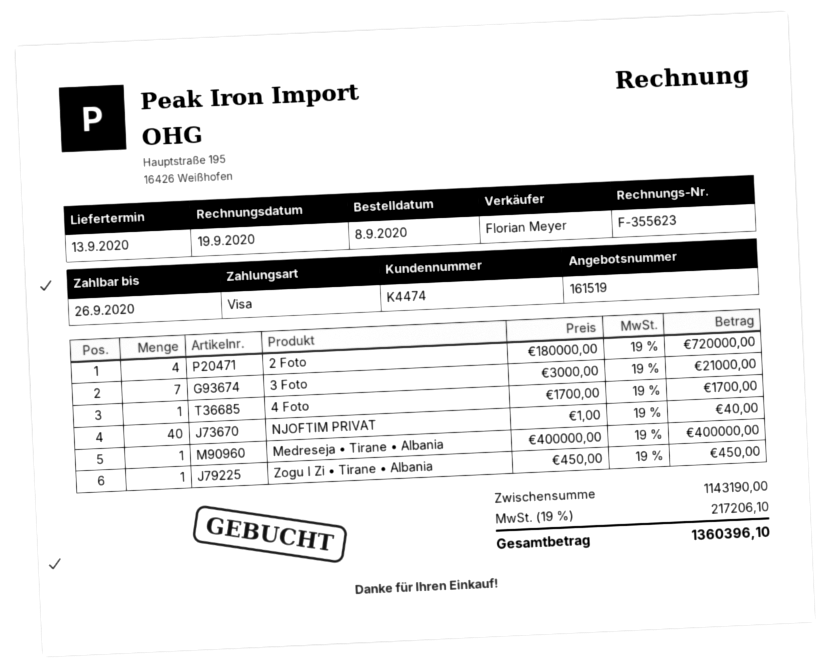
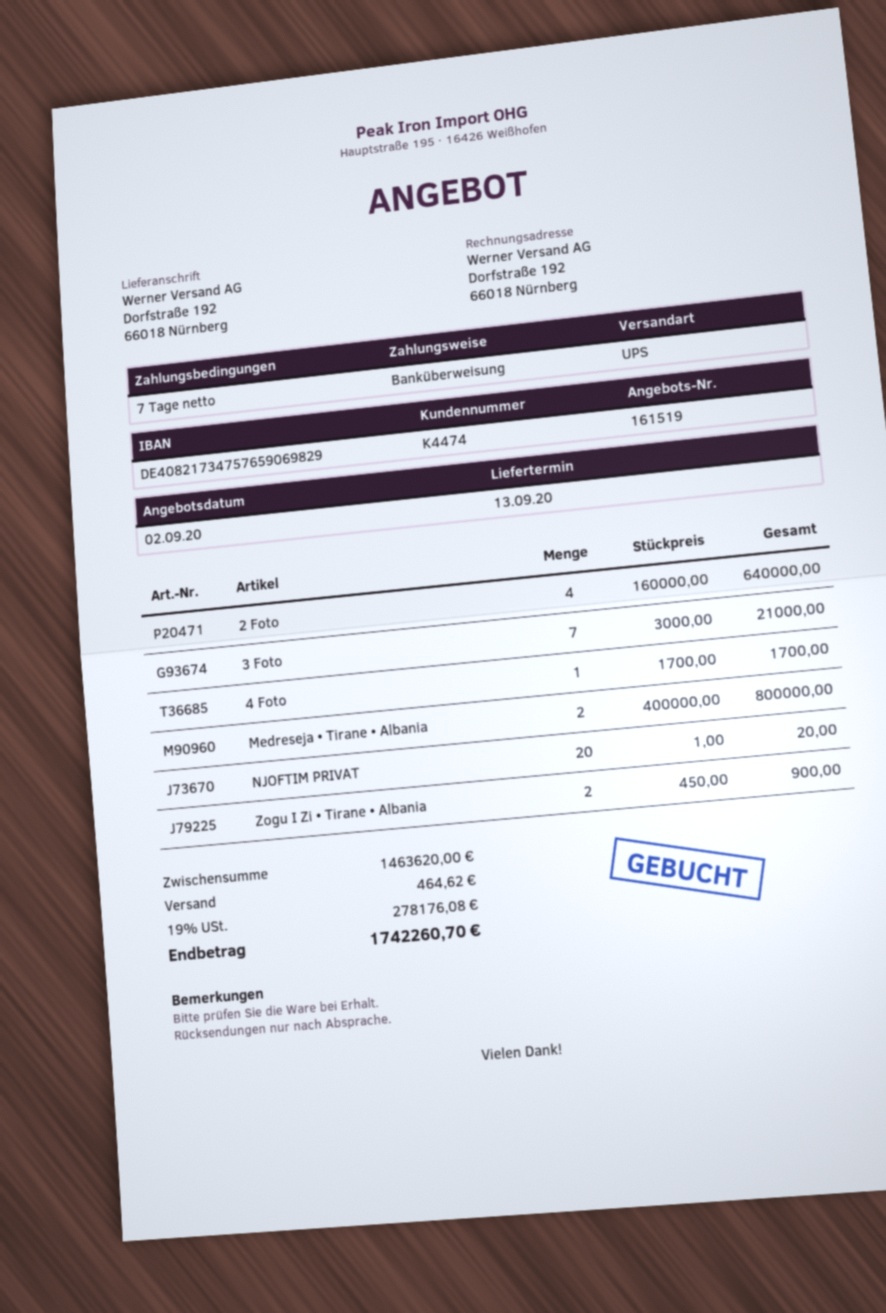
payment method: Visa -> bank transfer
2 Foto: 4 x 180000.00 = 720000.00 -> 4 x 160000.00 = 640000.00
NJOFTIM PRIVAT: 40 x 1.00 = 40.00 -> 20 x 1.00 = 20.00
Medreseja • Tirane • Albania: 1 x 400000.00 = 400000.00 -> 2 x 400000.00 = 800000.00
Zogu I Zi • Tirane • Albania: 1 x 450.00 = 450.00 -> 2 x 450.00 = 900.00
subtotal: 1143190.00 -> 1463620.00
shipping: none -> 464.62
tax: 19% = 217206.10 -> 19% = 278176.08
total: 1360396.10 -> 1742260.70

